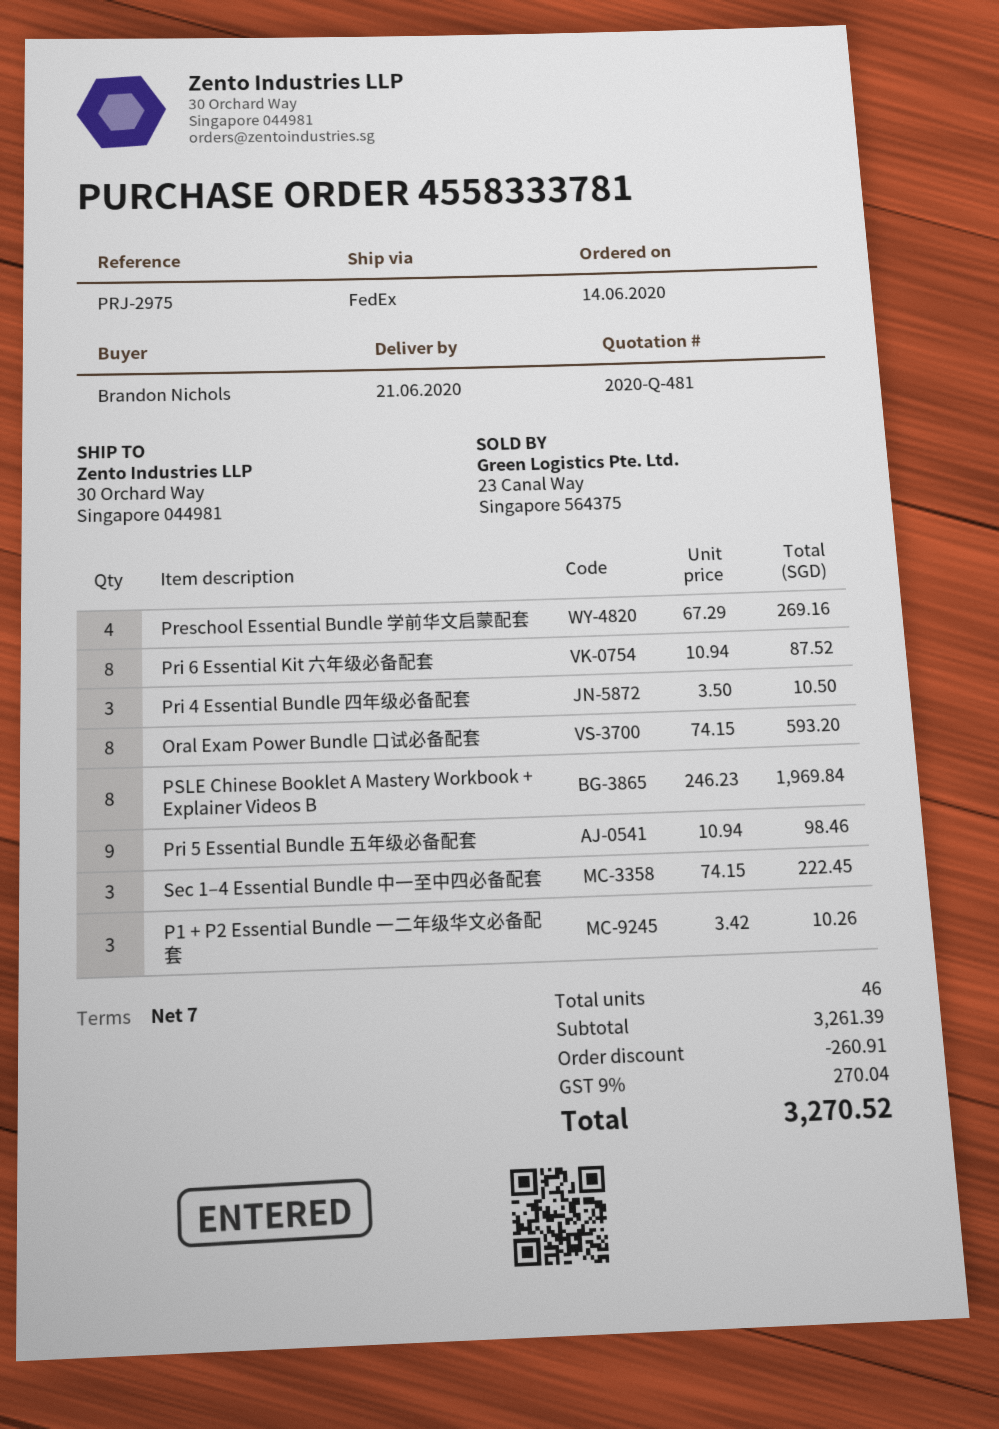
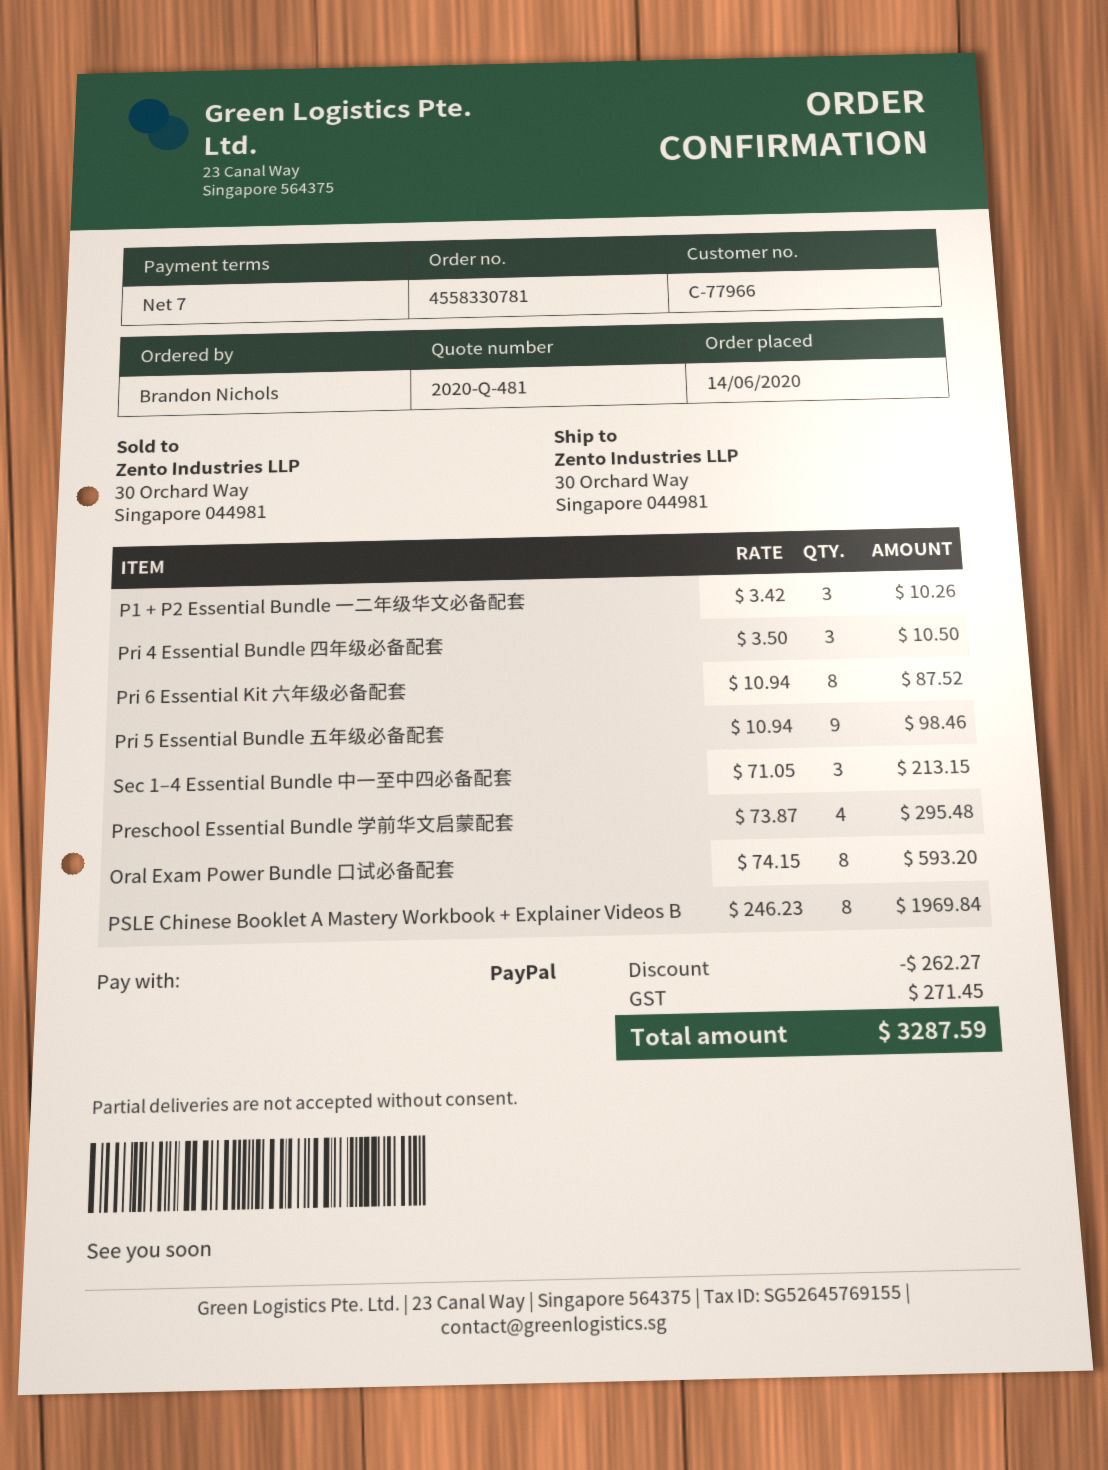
order number: 4558333781 -> 4558330781
Preschool Essential Bundle 学前华文启蒙配套: 4 x 67.29 = 269.16 -> 4 x 73.87 = 295.48
Sec 1–4 Essential Bundle 中一至中四必备配套: 3 x 74.15 = 222.45 -> 3 x 71.05 = 213.15
discount: 260.91 -> 262.27
tax: 270.04 -> 271.45
total: 3270.52 -> 3287.59

